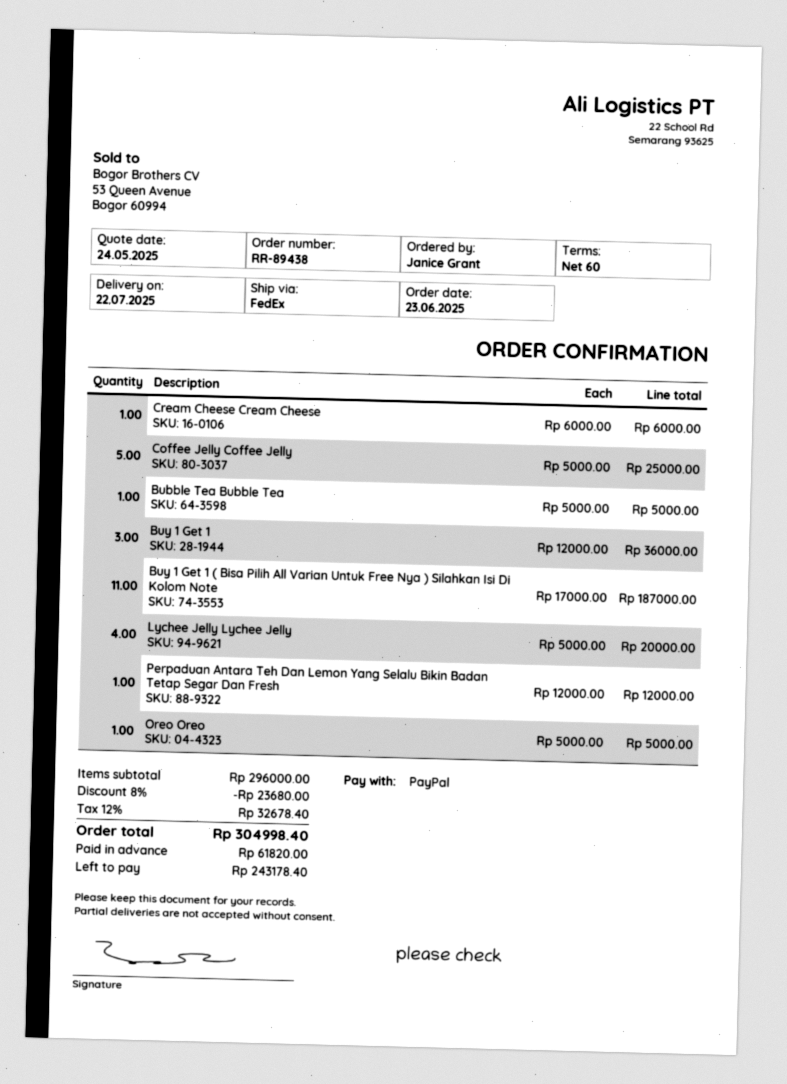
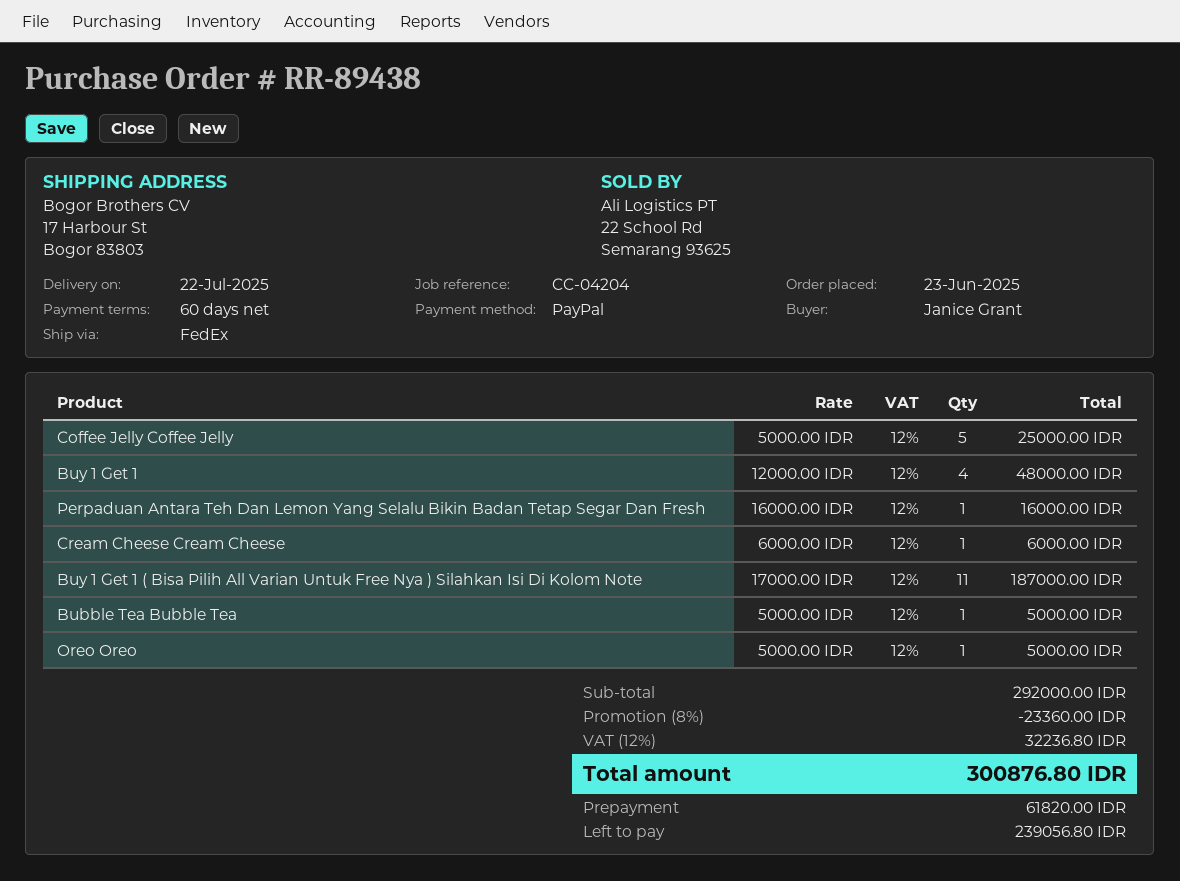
Buy 1 Get 1: 3 x 12000.00 = 36000.00 -> 4 x 12000.00 = 48000.00
Lychee Jelly Lychee Jelly: 4 x 5000.00 = 20000.00 -> none
Perpaduan Antara Teh Dan Lemon Yang Selalu Bikin Badan Tetap Segar Dan Fresh: 1 x 12000.00 = 12000.00 -> 1 x 16000.00 = 16000.00
subtotal: 296000.00 -> 292000.00
discount: 8% = 23680.00 -> 8% = 23360.00
tax: 12% = 32678.40 -> 12% = 32236.80
total: 304998.40 -> 300876.80
balance: 243178.40 -> 239056.80

